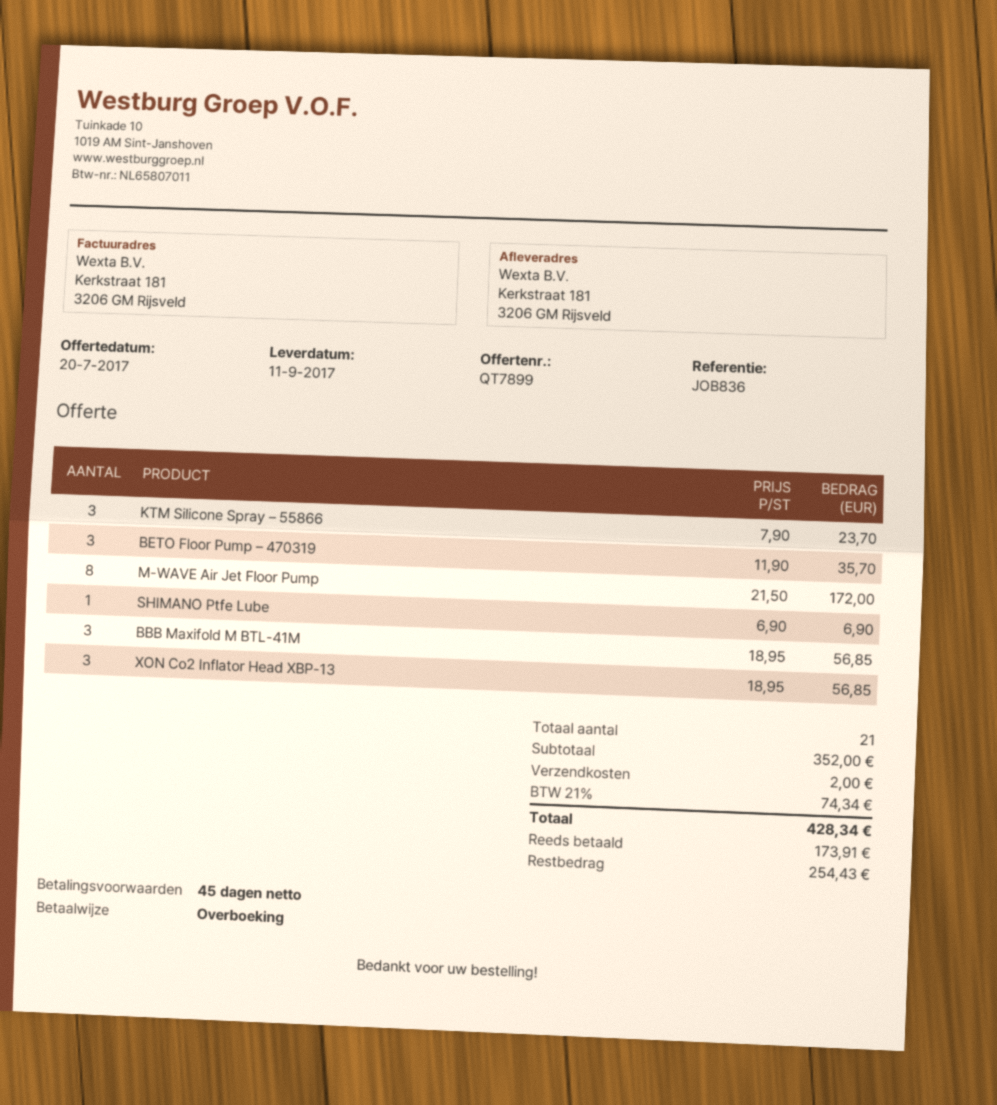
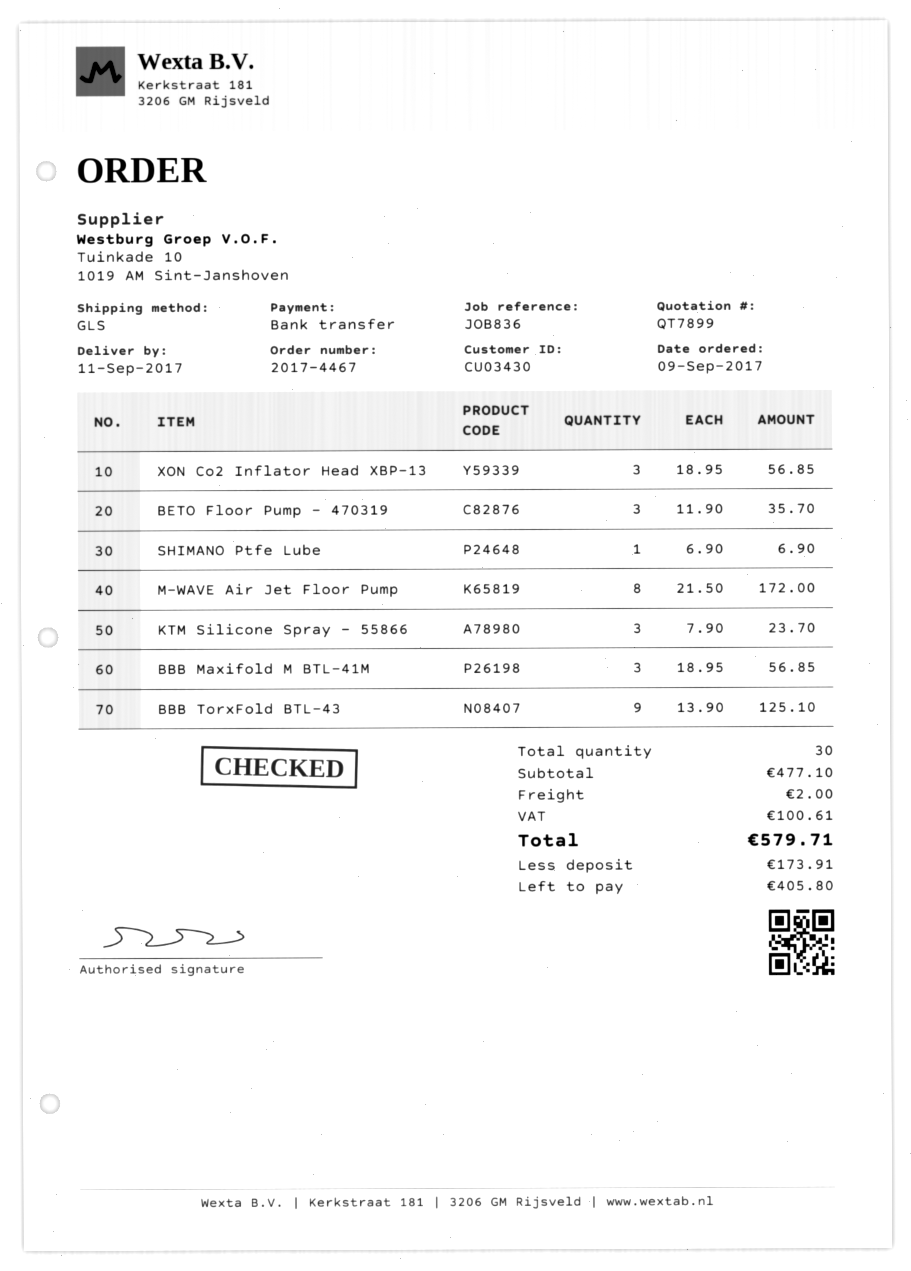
BBB TorxFold BTL-43: none -> 9 x 13.90 = 125.10
total quantity: 21 -> 30
subtotal: 352.00 -> 477.10
tax: 74.34 -> 100.61
total: 428.34 -> 579.71
balance: 254.43 -> 405.80

